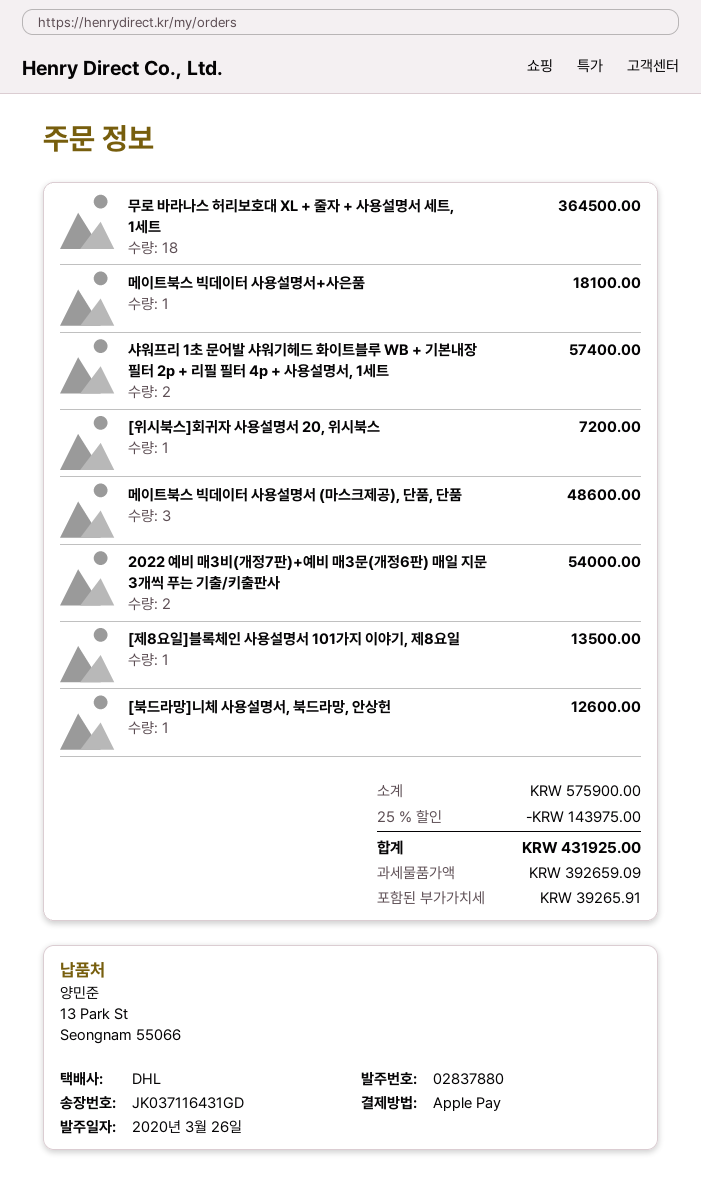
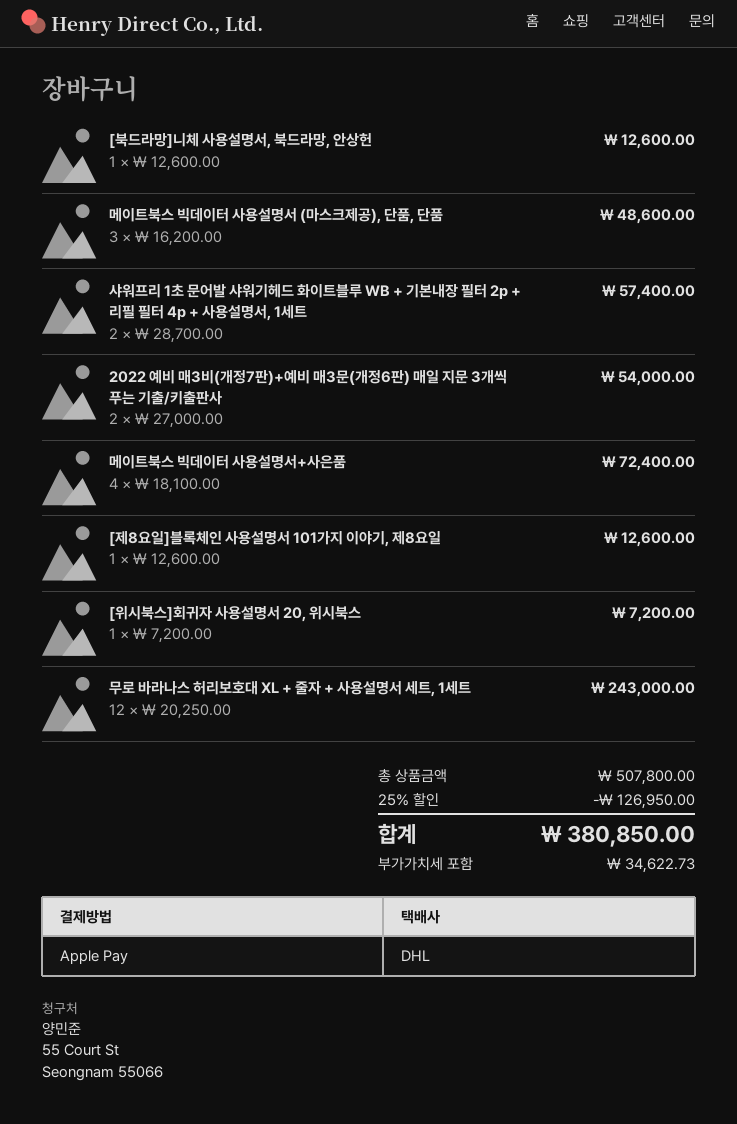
무로 바라나스 허리보호대 XL + 줄자 + 사용설명서 세트, 1세트: 18 for 364500.00 -> 12 for 243000.00
메이트북스 빅데이터 사용설명서+사은품: 1 for 18100.00 -> 4 for 72400.00
[제8요일]블록체인 사용설명서 101가지 이야기, 제8요일: 1 for 13500.00 -> 1 for 12600.00
subtotal: 575900.00 -> 507800.00
discount: 25% = 143975.00 -> 25% = 126950.00
tax: 39265.91 -> 34622.73
total: 431925.00 -> 380850.00

